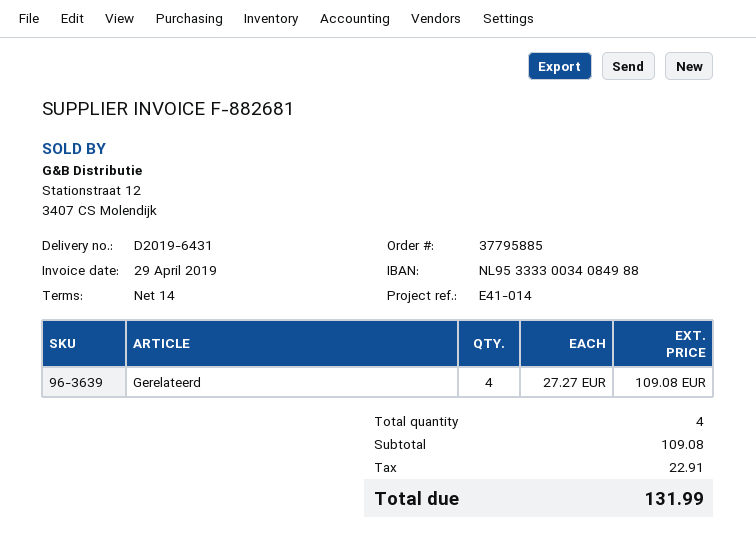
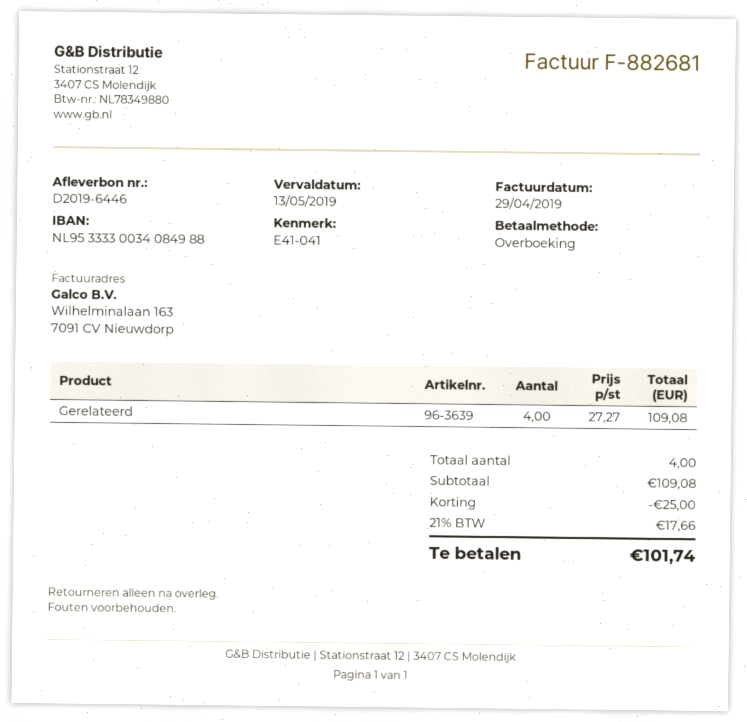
delivery note number: D2019-6431 -> D2019-6446
reference: E41-014 -> E41-041
discount: none -> 25.00
tax: 22.91 -> 17.66
total: 131.99 -> 101.74

